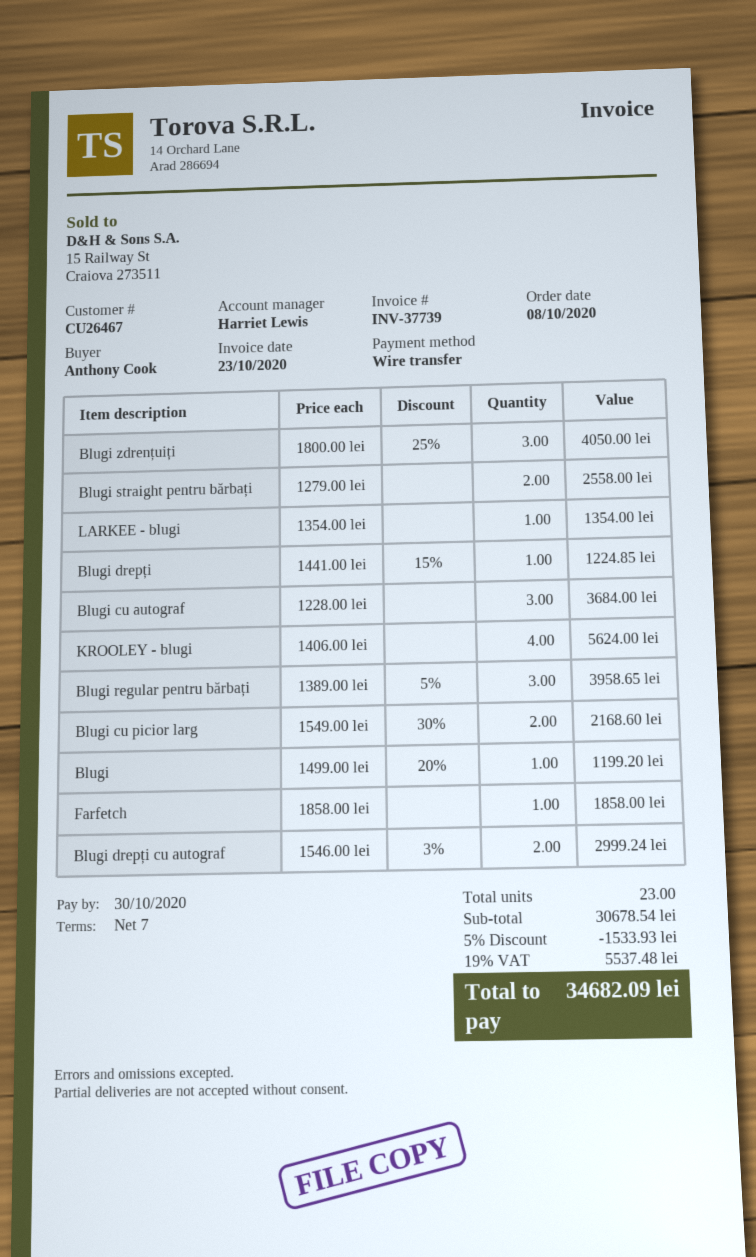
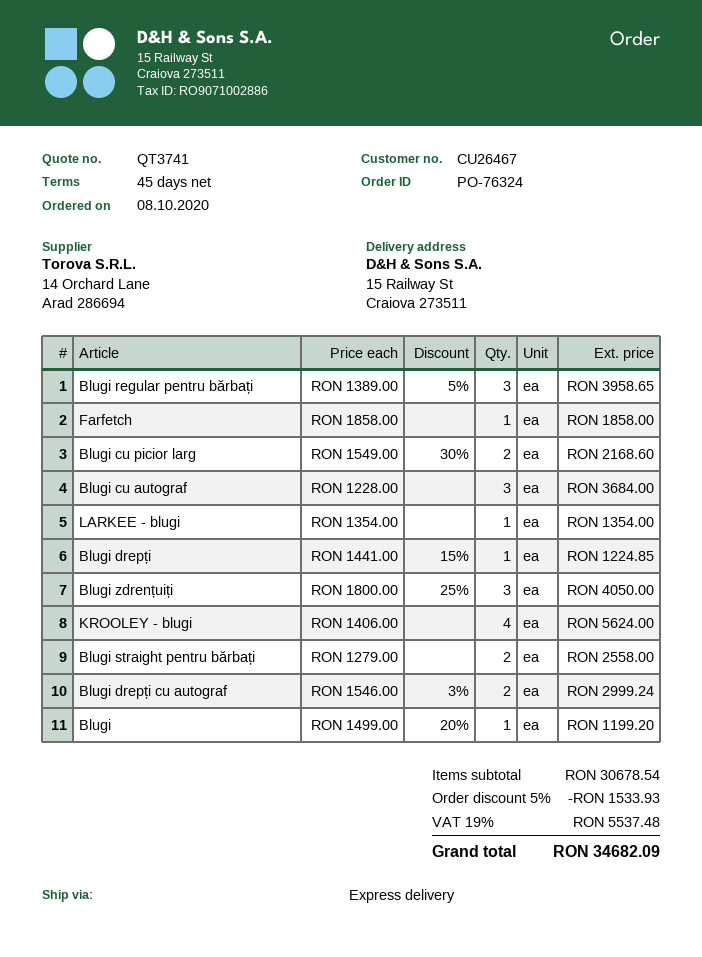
payment terms: 7 days -> 45 days

